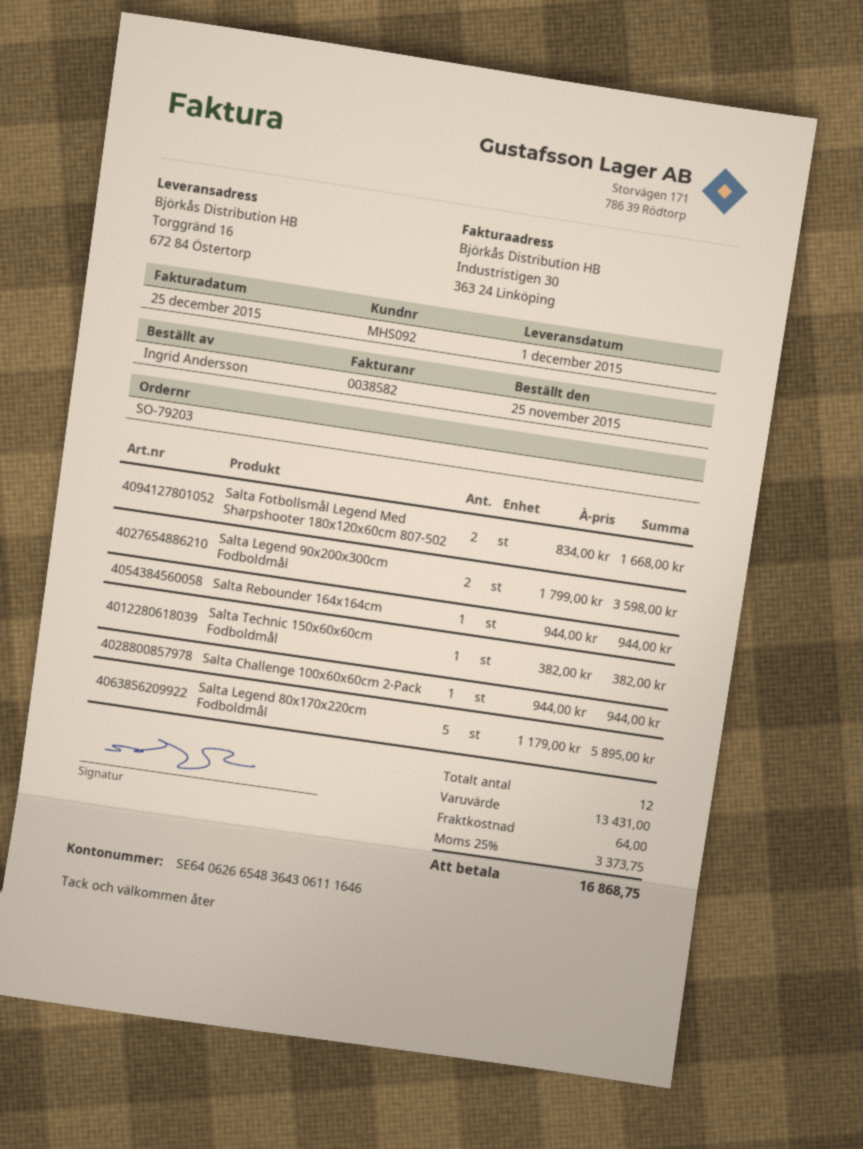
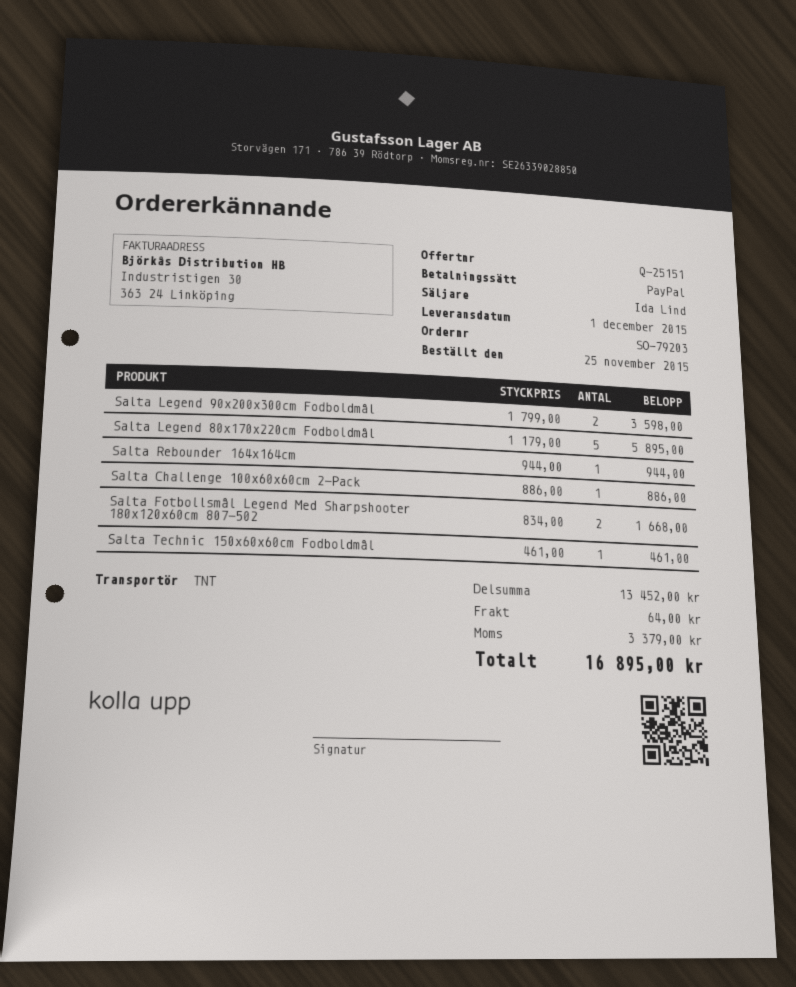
Salta Technic 150x60x60cm Fodboldmål: 1 x 382.00 = 382.00 -> 1 x 461.00 = 461.00
Salta Challenge 100x60x60cm 2-Pack: 1 x 944.00 = 944.00 -> 1 x 886.00 = 886.00
subtotal: 13431.00 -> 13452.00
tax: 3373.75 -> 3379.00
total: 16868.75 -> 16895.00

